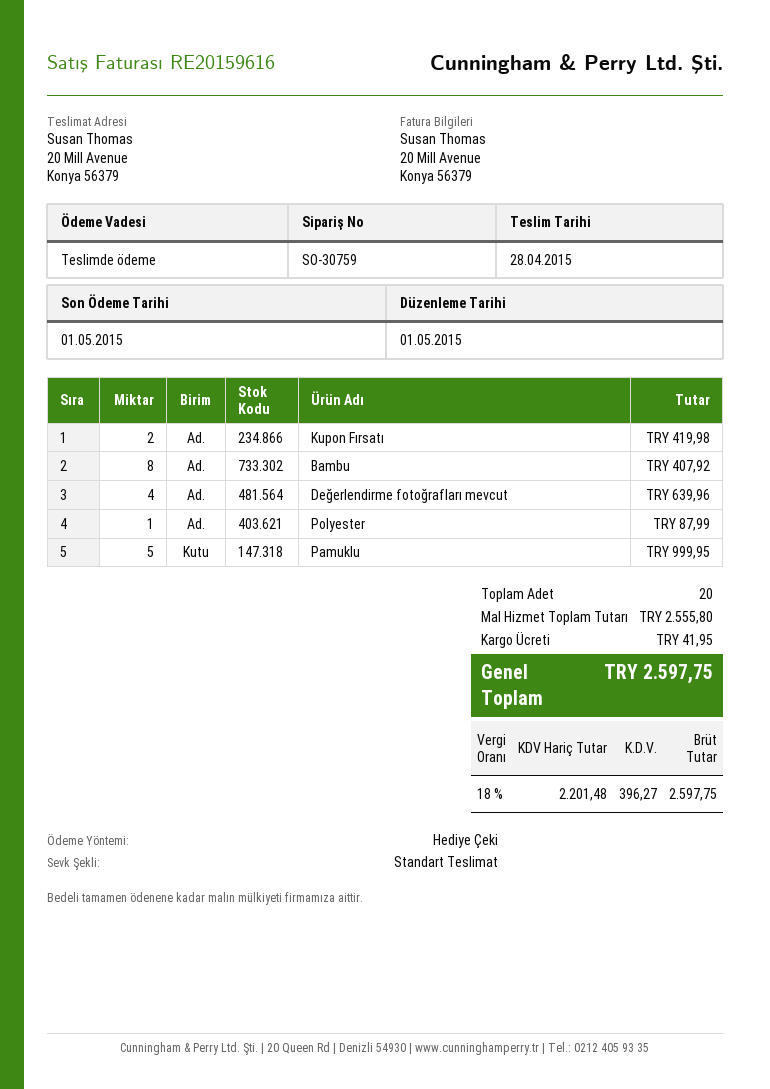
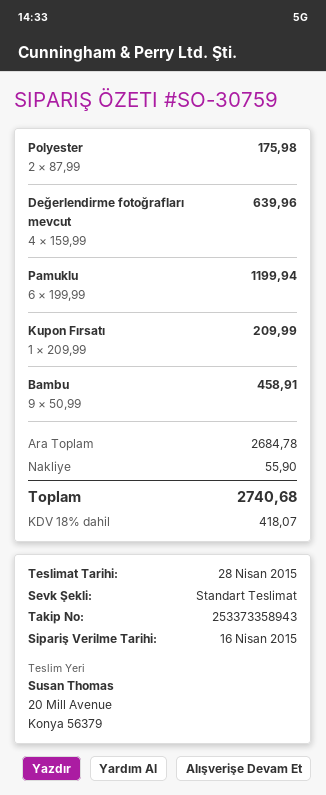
Kupon Fırsatı: 2 for 419.98 -> 1 for 209.99
Bambu: 8 for 407.92 -> 9 for 458.91
Polyester: 1 for 87.99 -> 2 for 175.98
Pamuklu: 5 for 999.95 -> 6 for 1199.94
subtotal: 2555.80 -> 2684.78
shipping: 41.95 -> 55.90
tax: 18% = 396.27 -> 18% = 418.07
total: 2597.75 -> 2740.68

